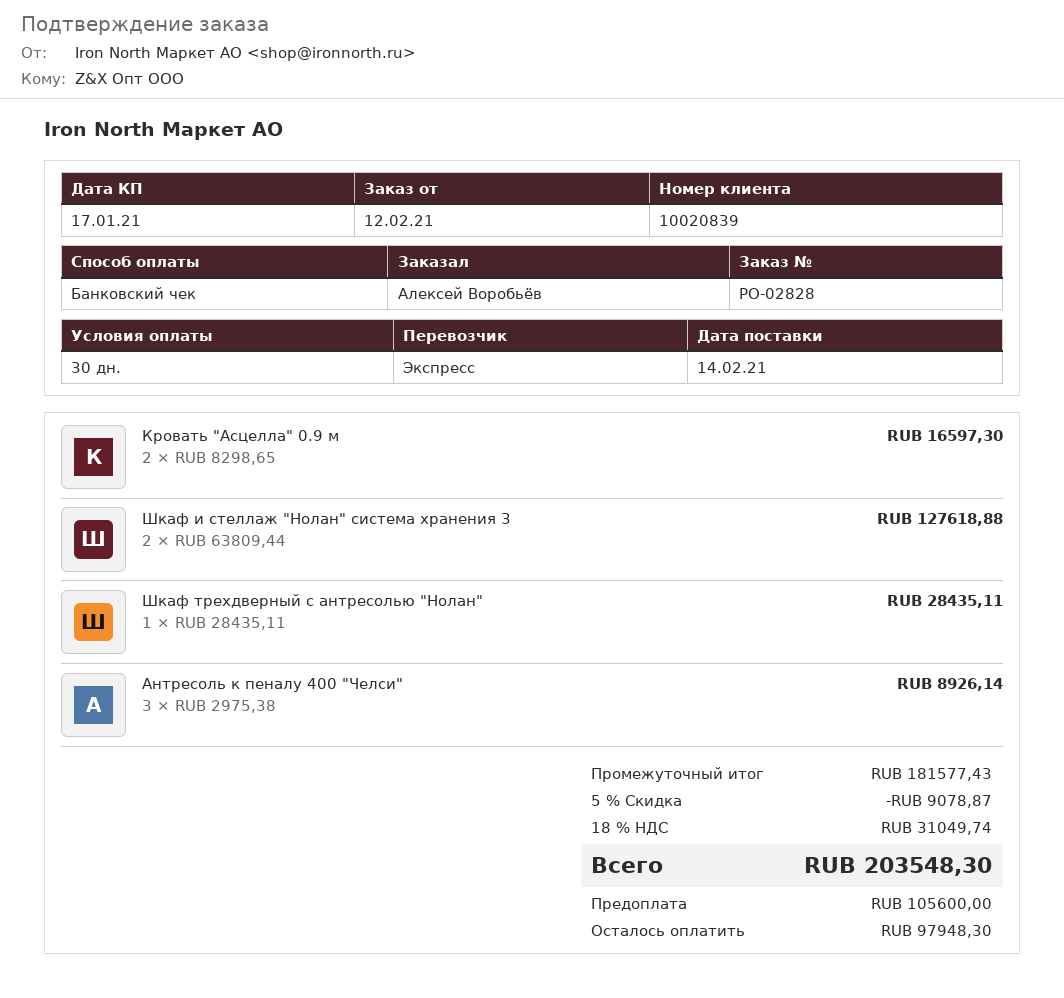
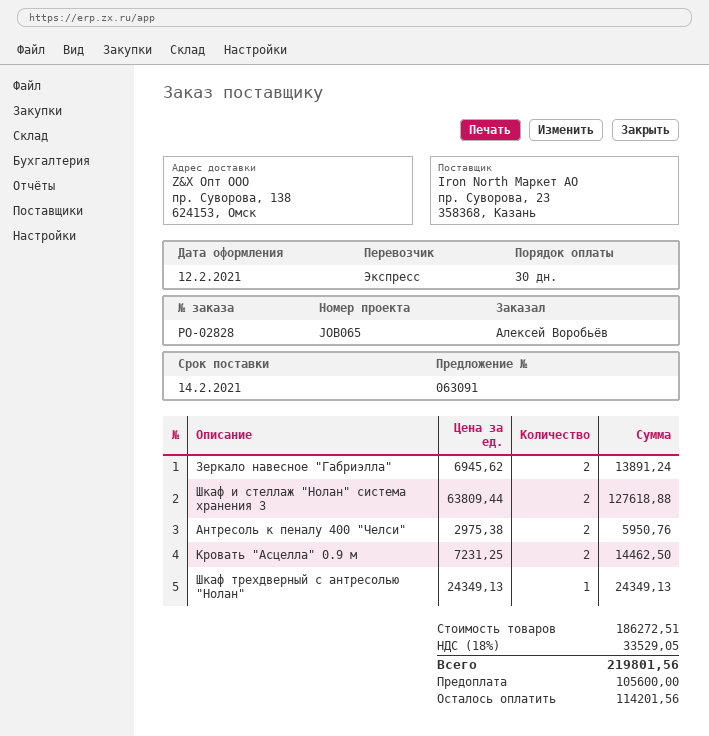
Кровать "Асцелла" 0.9 м: 2 x 8298.65 = 16597.30 -> 2 x 7231.25 = 14462.50
Шкаф трехдверный с антресолью "Нолан": 1 x 28435.11 = 28435.11 -> 1 x 24349.13 = 24349.13
Антресоль к пеналу 400 "Челси": 3 x 2975.38 = 8926.14 -> 2 x 2975.38 = 5950.76
Зеркало навесное "Габриэлла": none -> 2 x 6945.62 = 13891.24
subtotal: 181577.43 -> 186272.51
discount: 5% = 9078.87 -> none
tax: 18% = 31049.74 -> 18% = 33529.05
total: 203548.30 -> 219801.56
balance: 97948.30 -> 114201.56

